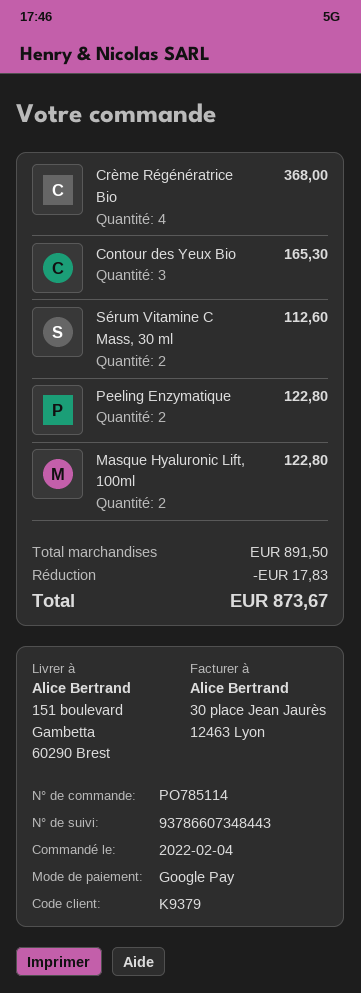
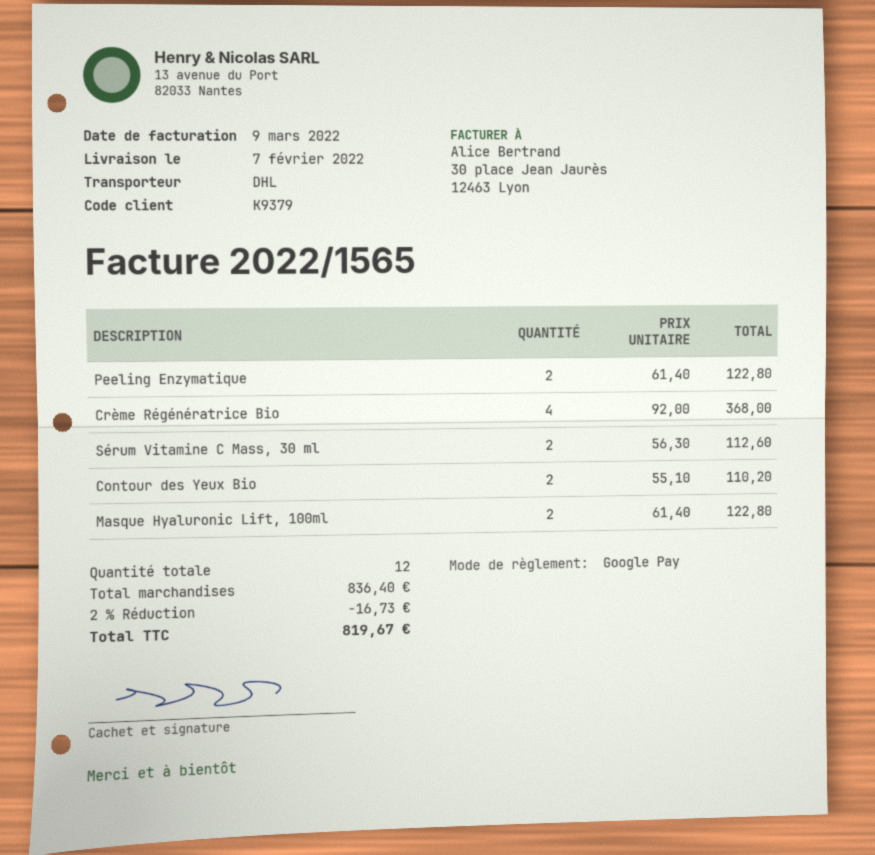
Contour des Yeux Bio: 3 for 165.30 -> 2 for 110.20
subtotal: 891.50 -> 836.40
discount: 17.83 -> 16.73
total: 873.67 -> 819.67

